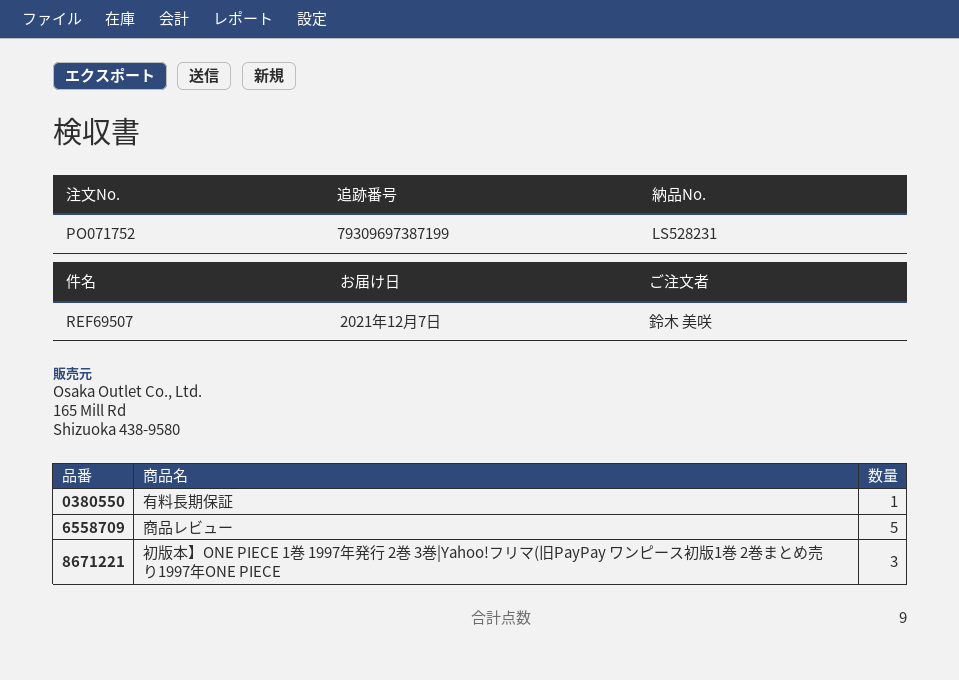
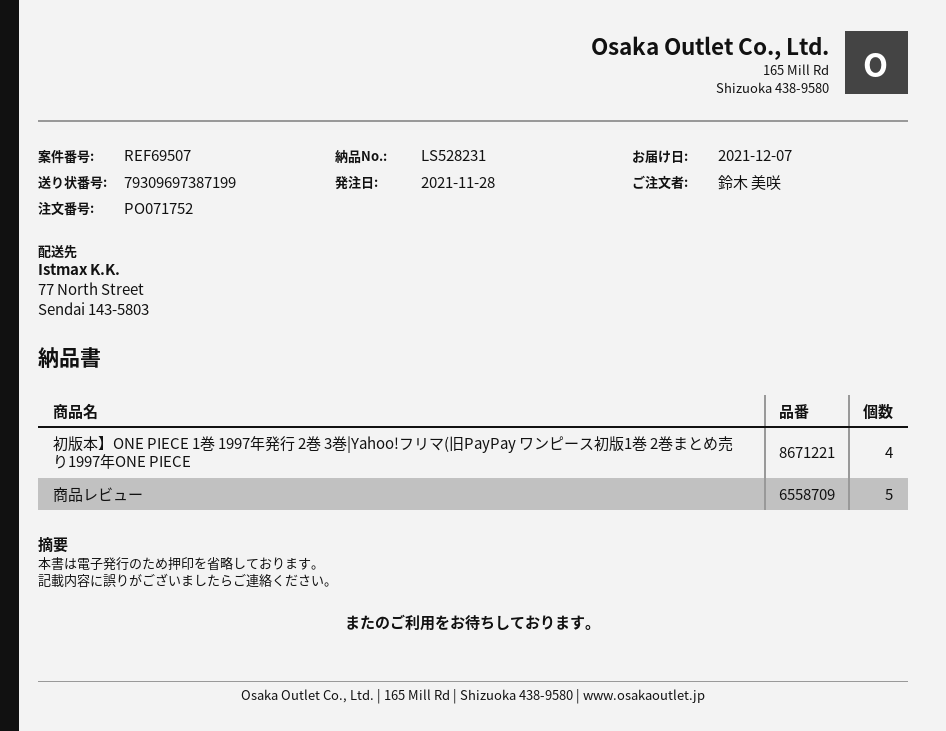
有料長期保証: 1 -> none
初版本】ONE PIECE 1巻 1997年発行 2巻 3巻|Yahoo!フリマ(旧PayPay ワンピース初版1巻 2巻まとめ売り1997年ONE PIECE: 3 -> 4

